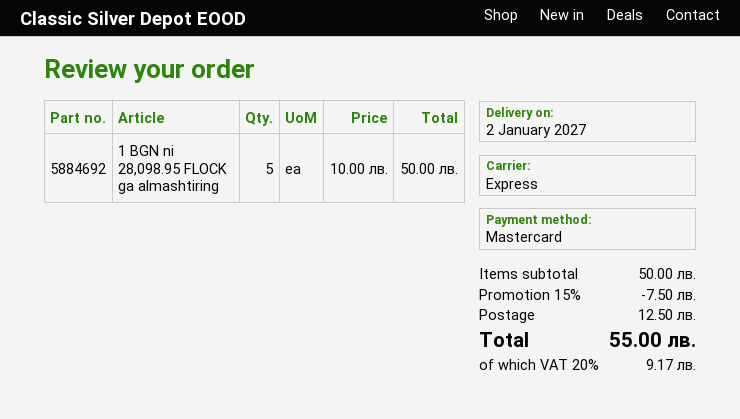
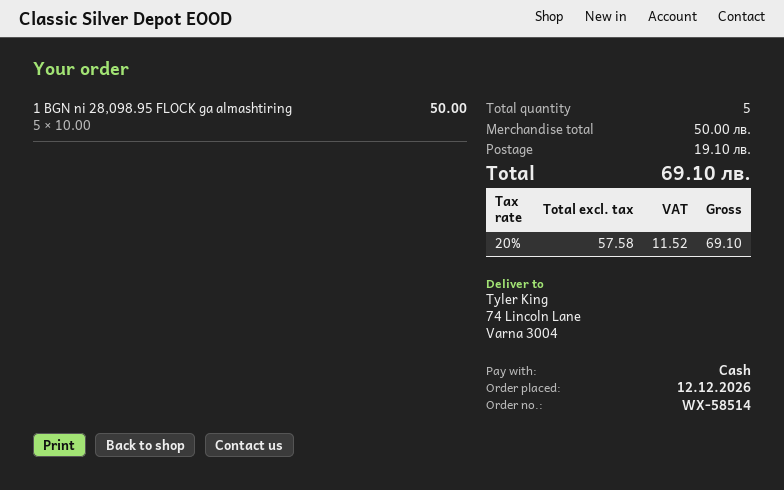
payment method: Mastercard -> cash
discount: 15% = 7.50 -> none
shipping: 12.50 -> 19.10
tax: 20% = 9.17 -> 20% = 11.52
total: 55.00 -> 69.10

